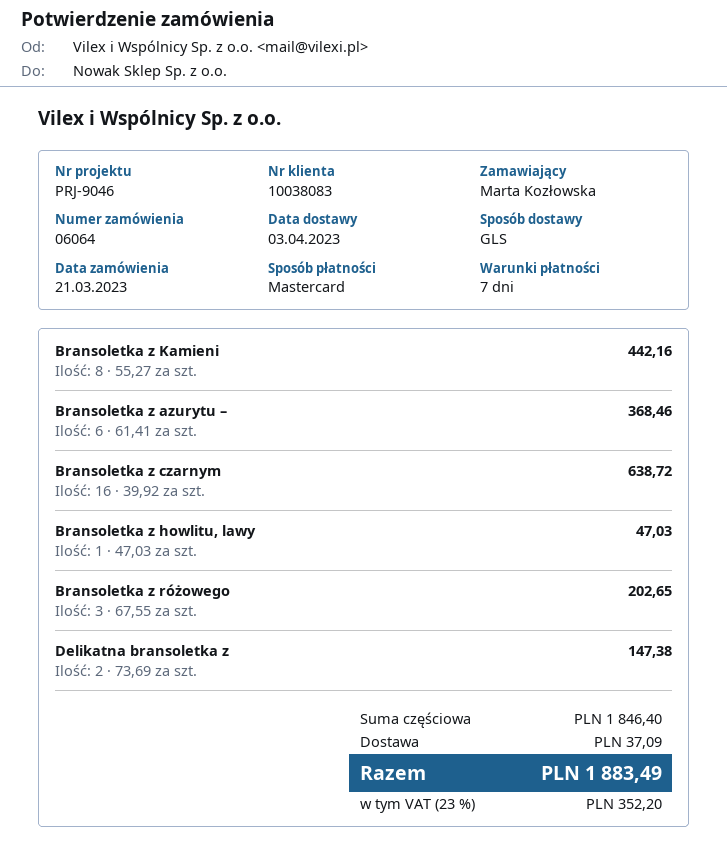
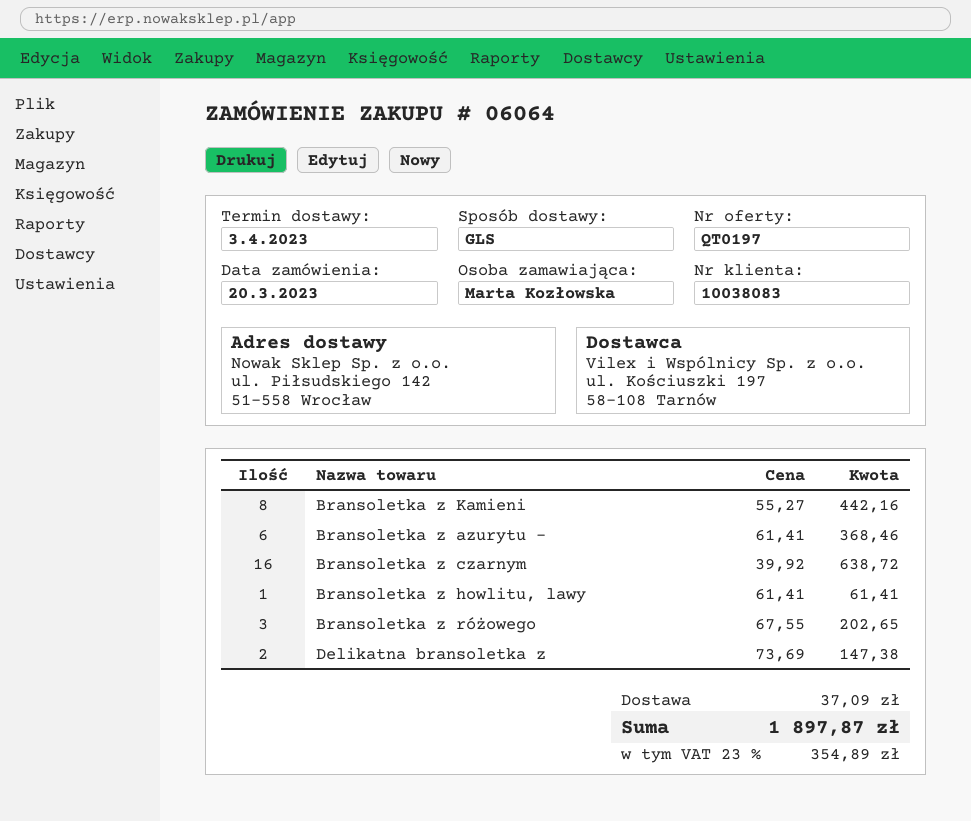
order date: 2023-03-21 -> 2023-03-20
Bransoletka z howlitu, lawy: 1 x 47.03 = 47.03 -> 1 x 61.41 = 61.41
tax: 23% = 352.20 -> 23% = 354.89
total: 1883.49 -> 1897.87

